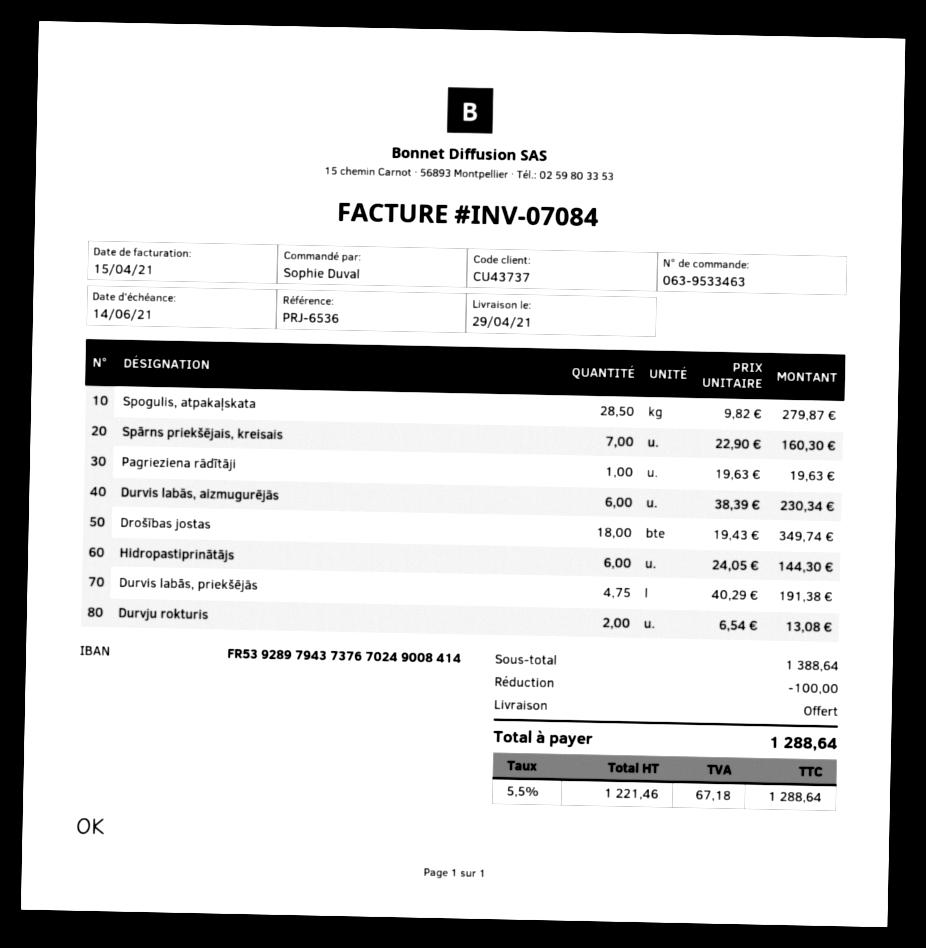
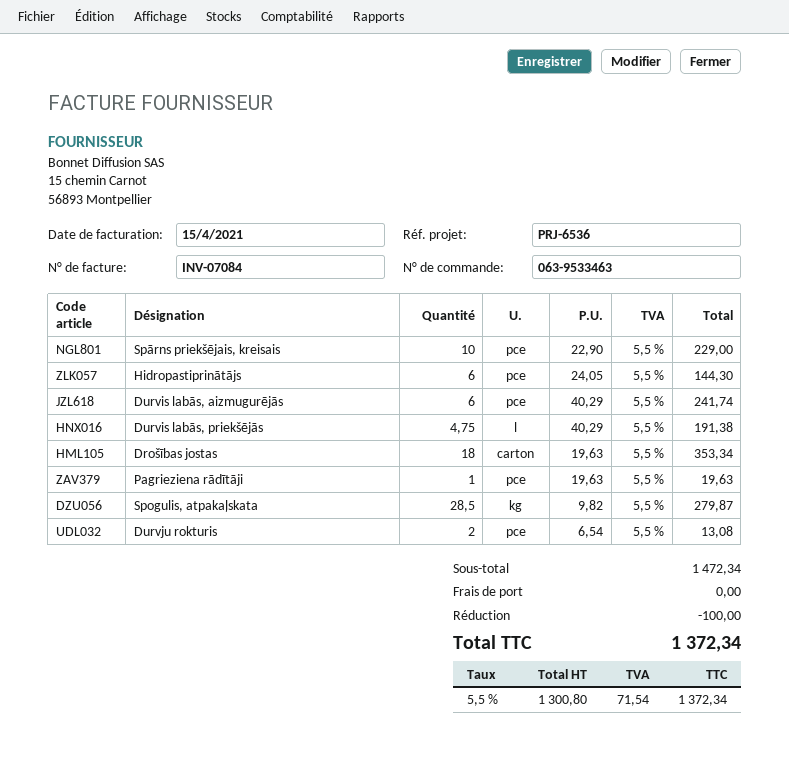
Spārns priekšējais, kreisais: 7 x 22.90 = 160.30 -> 10 x 22.90 = 229.00
Durvis labās, aizmugurējās: 6 x 38.39 = 230.34 -> 6 x 40.29 = 241.74
Drošības jostas: 18 x 19.43 = 349.74 -> 18 x 19.63 = 353.34
subtotal: 1388.64 -> 1472.34
net: 1221.46 -> 1300.80
tax: 5.5% = 67.18 -> 5.5% = 71.54
total: 1288.64 -> 1372.34

